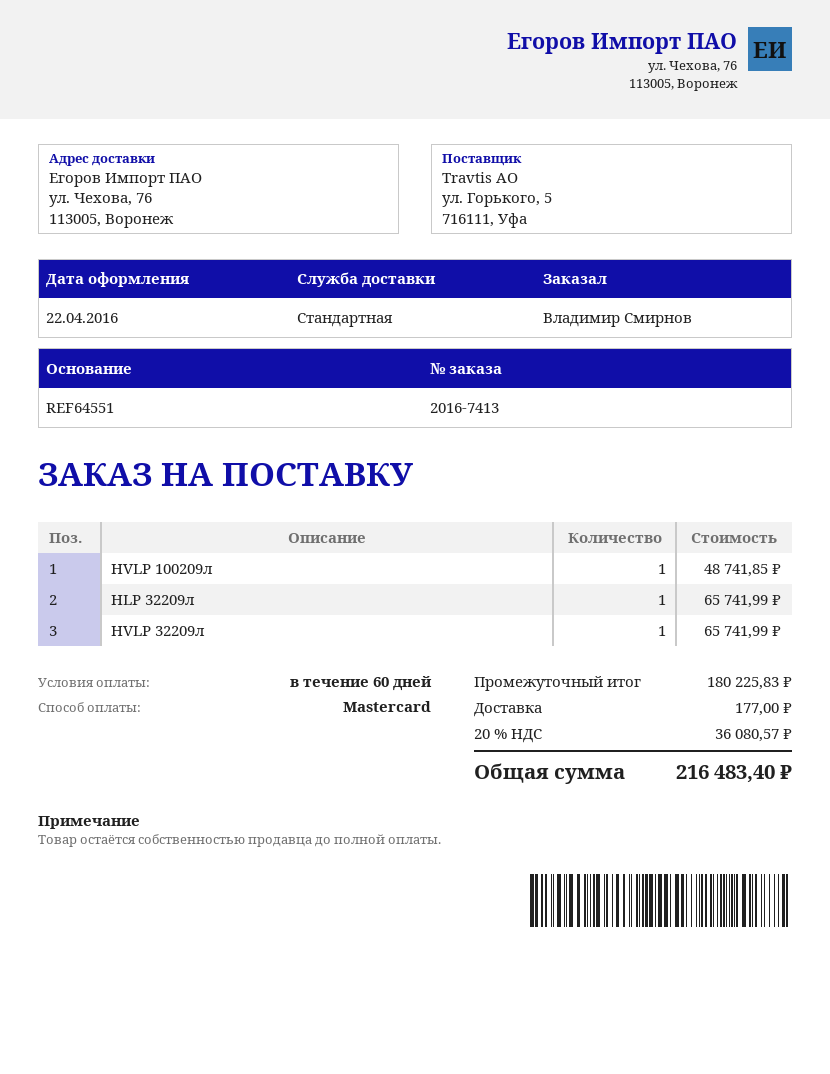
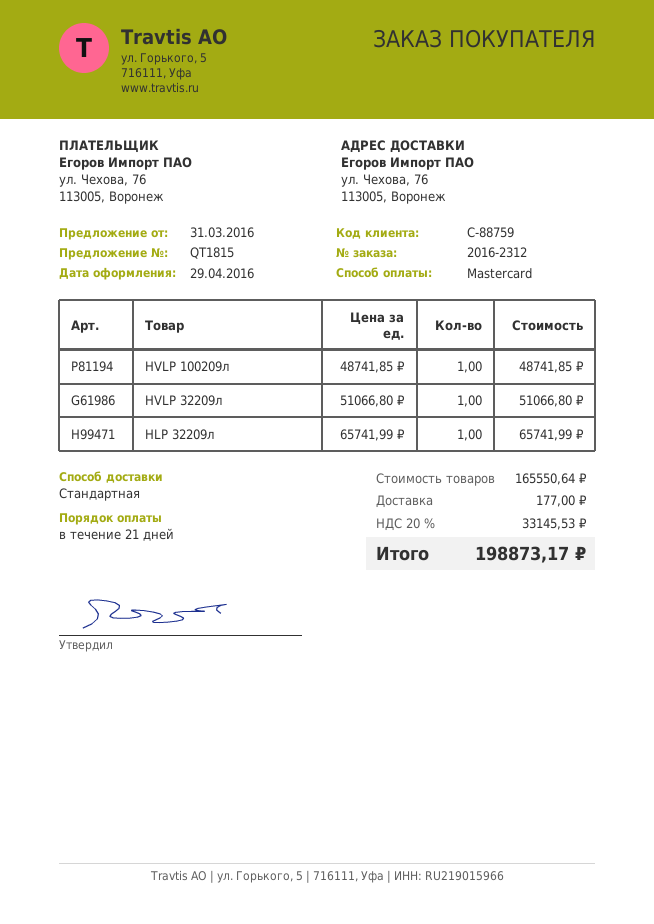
order number: 2016-7413 -> 2016-2312
order date: 2016-04-22 -> 2016-04-29
payment terms: 60 days -> 21 days
HVLP 32209л: 1 for 65741.99 -> 1 for 51066.80
subtotal: 180225.83 -> 165550.64
tax: 20% = 36080.57 -> 20% = 33145.53
total: 216483.40 -> 198873.17

